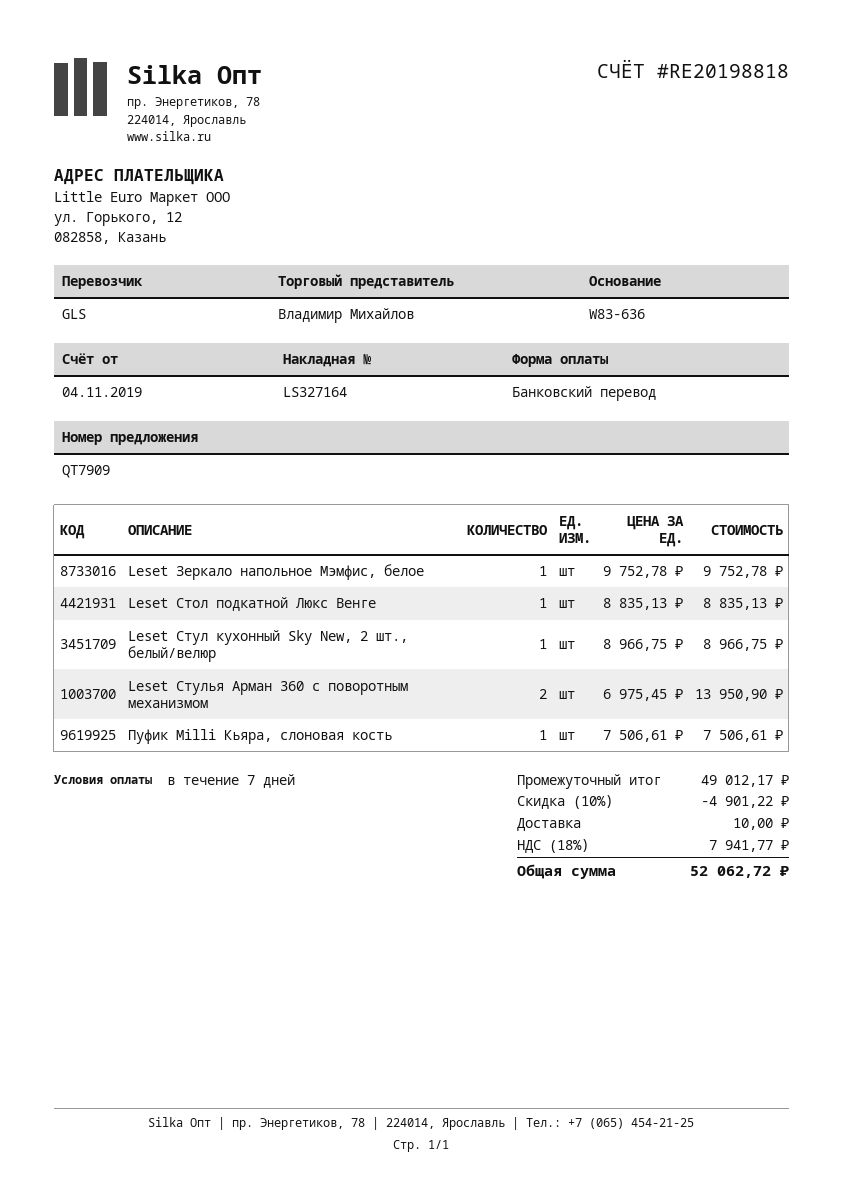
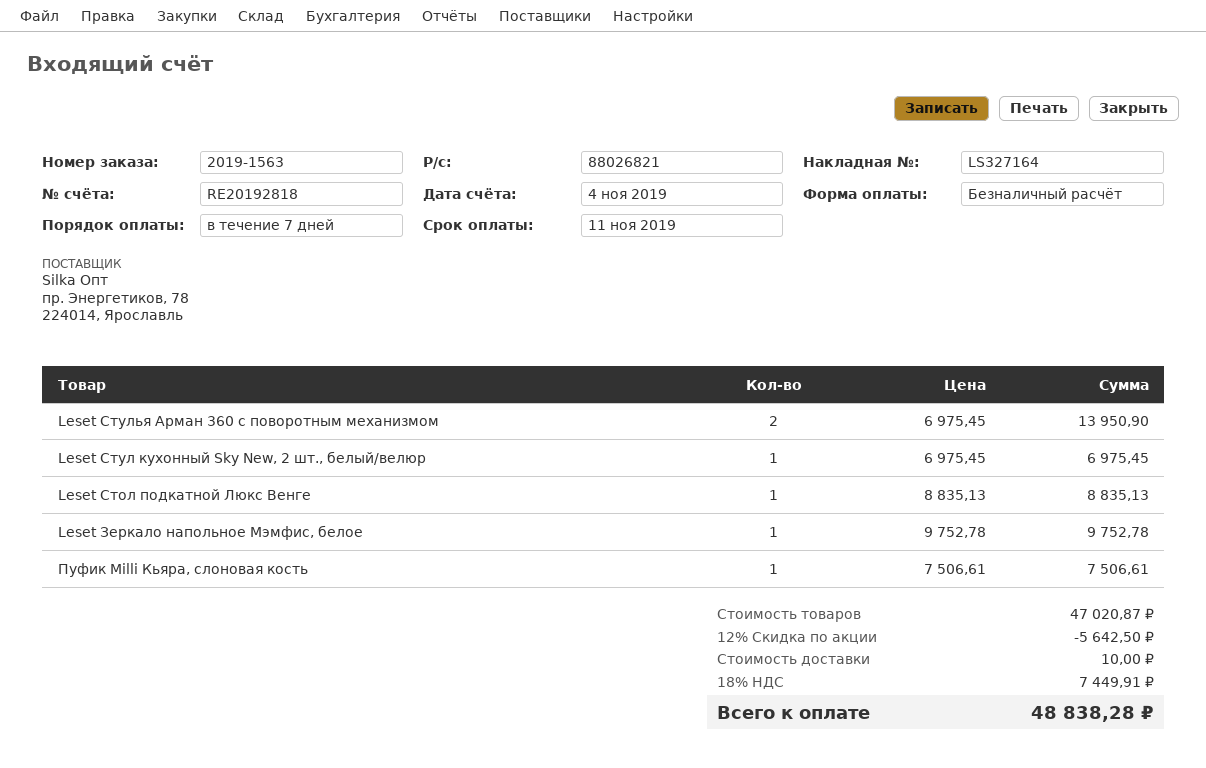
invoice number: RE20198818 -> RE20192818
Leset Стул кухонный Sky New, 2 шт., белый/велюр: 1 x 8966.75 = 8966.75 -> 1 x 6975.45 = 6975.45
subtotal: 49012.17 -> 47020.87
discount: 10% = 4901.22 -> 12% = 5642.50
tax: 18% = 7941.77 -> 18% = 7449.91
total: 52062.72 -> 48838.28

